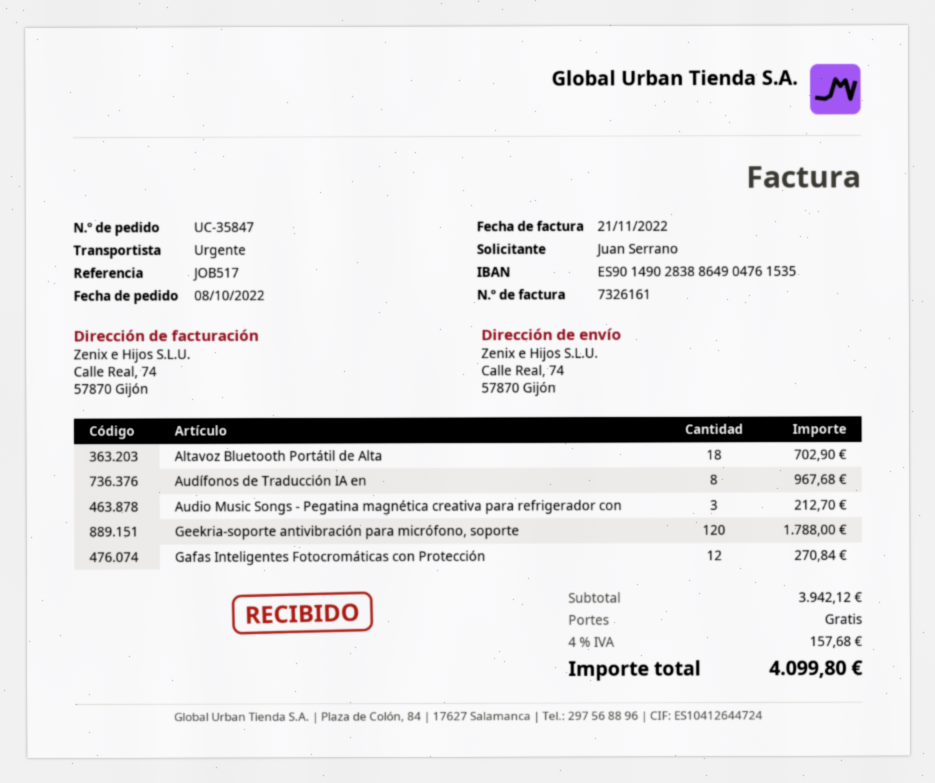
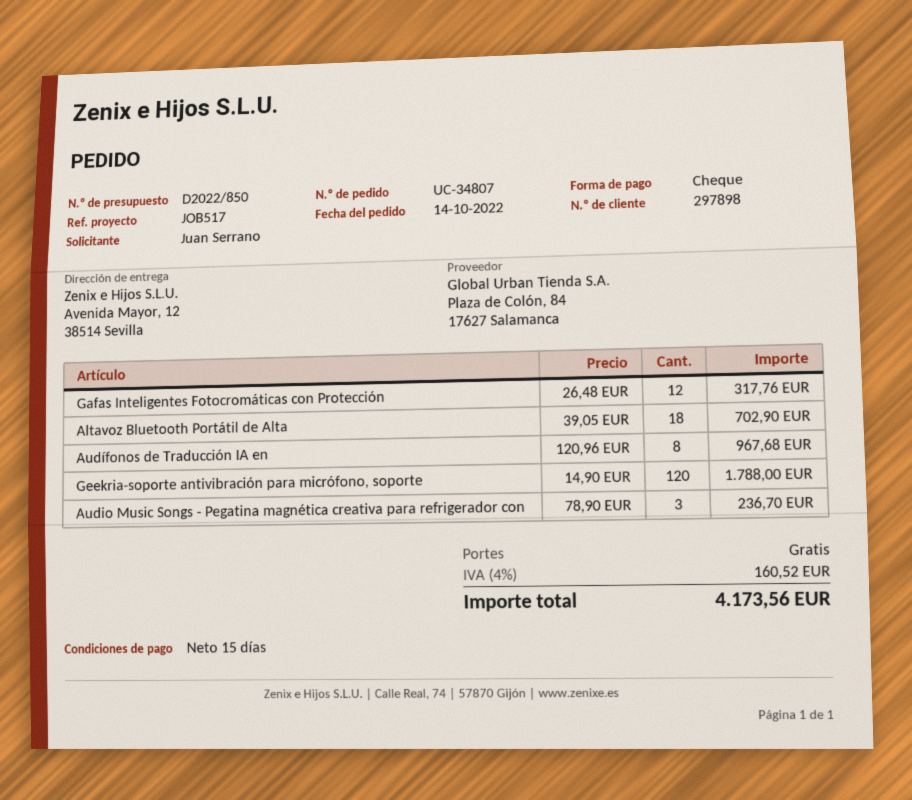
order number: UC-35847 -> UC-34807
order date: 2022-10-08 -> 2022-10-14
ship to: Calle Real, 74, 57870 Gijón -> Avenida Mayor, 12, 38514 Sevilla
Audio Music Songs - Pegatina magnética creativa para refrigerador con: 3 for 212.70 -> 3 for 236.70
Gafas Inteligentes Fotocromáticas con Protección: 12 for 270.84 -> 12 for 317.76
tax: 4% = 157.68 -> 4% = 160.52
total: 4099.80 -> 4173.56

